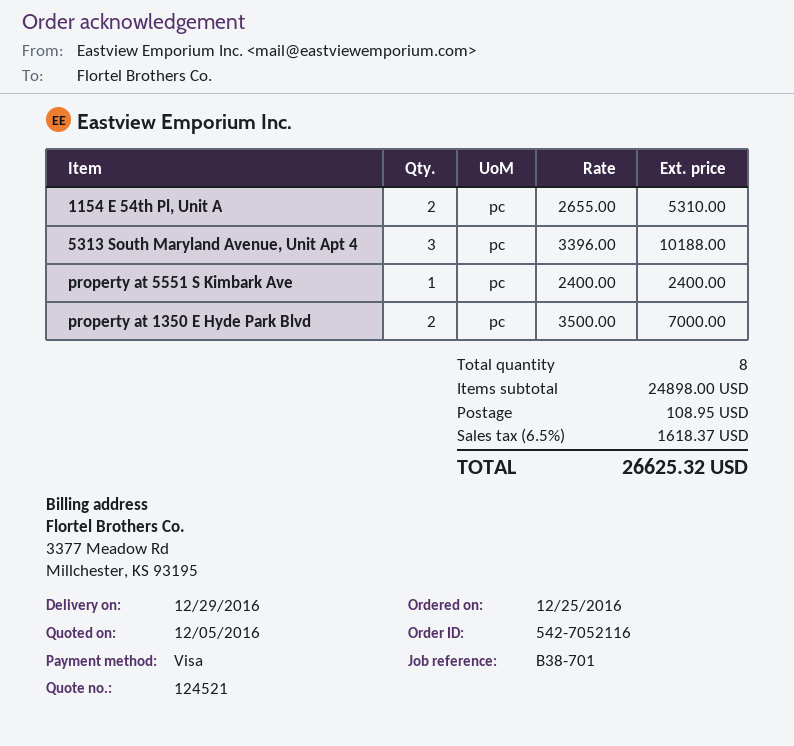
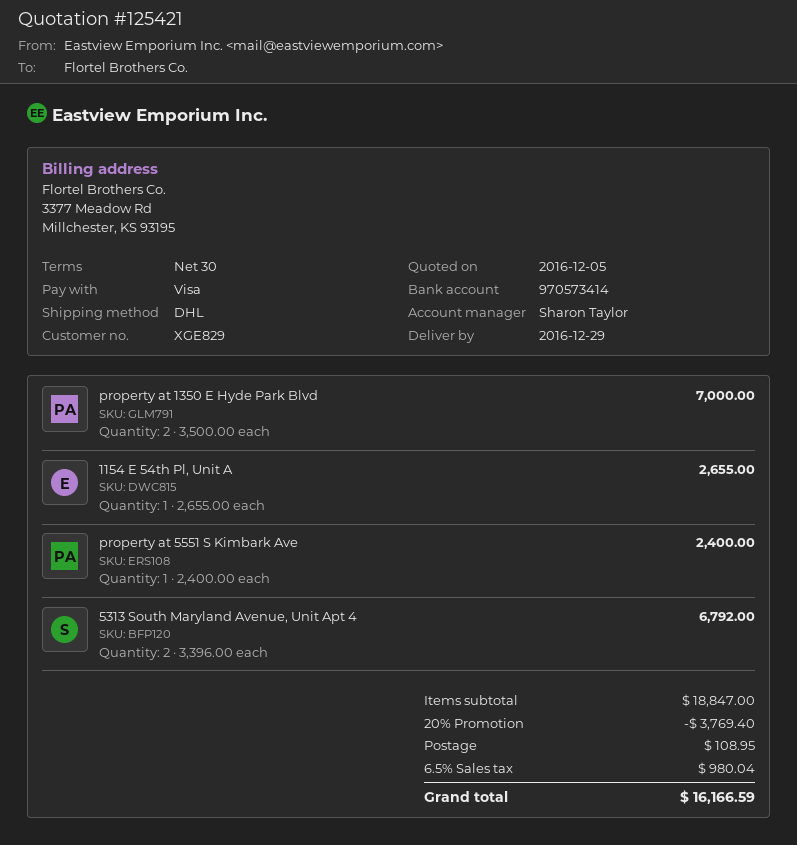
quote number: 124521 -> 125421
1154 E 54th Pl, Unit A: 2 x 2655.00 = 5310.00 -> 1 x 2655.00 = 2655.00
5313 South Maryland Avenue, Unit Apt 4: 3 x 3396.00 = 10188.00 -> 2 x 3396.00 = 6792.00
subtotal: 24898.00 -> 18847.00
discount: none -> 20% = 3769.40
tax: 6.5% = 1618.37 -> 6.5% = 980.04
total: 26625.32 -> 16166.59

